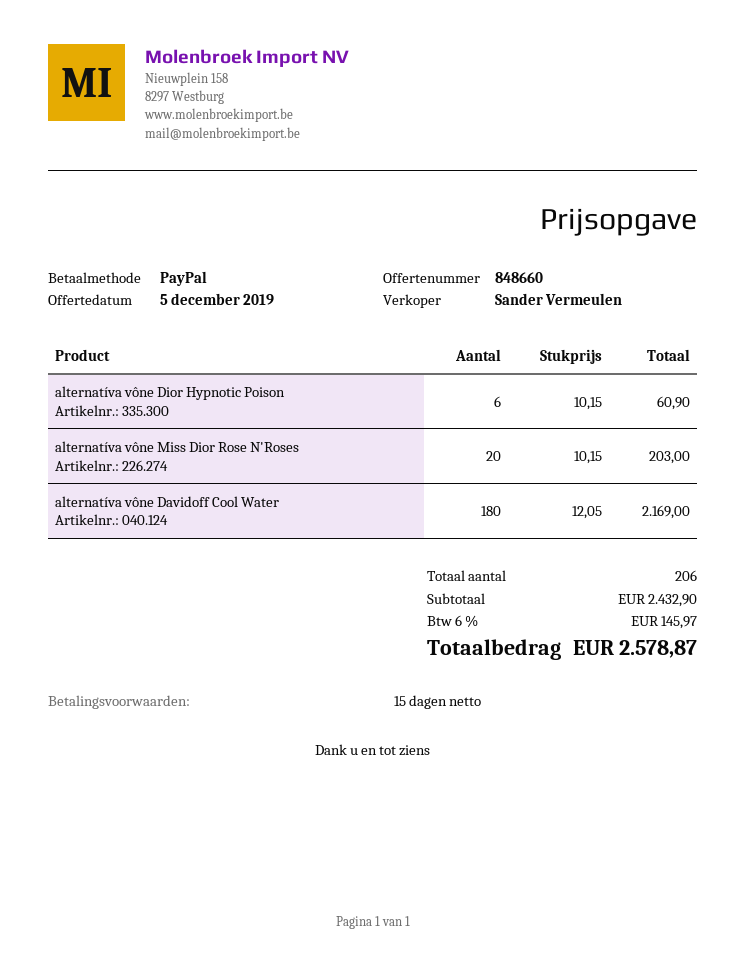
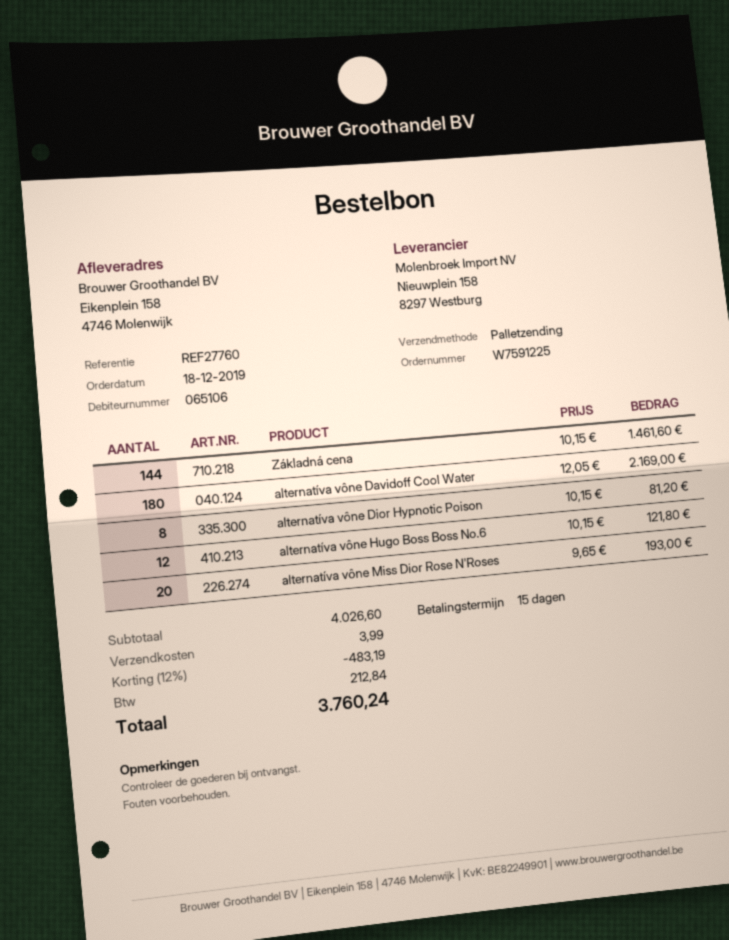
alternatíva vône Dior Hypnotic Poison: 6 x 10.15 = 60.90 -> 8 x 10.15 = 81.20
alternatíva vône Miss Dior Rose N'Roses: 20 x 10.15 = 203.00 -> 20 x 9.65 = 193.00
Základná cena: none -> 144 x 10.15 = 1461.60
alternatíva vône Hugo Boss Boss No.6: none -> 12 x 10.15 = 121.80
subtotal: 2432.90 -> 4026.60
discount: none -> 12% = 483.19
shipping: none -> 3.99
tax: 145.97 -> 212.84
total: 2578.87 -> 3760.24

